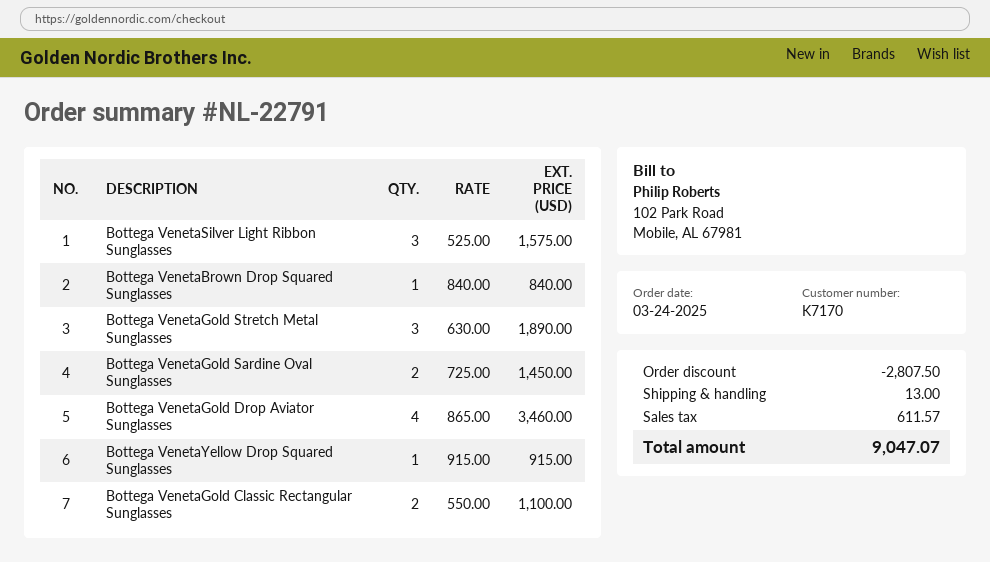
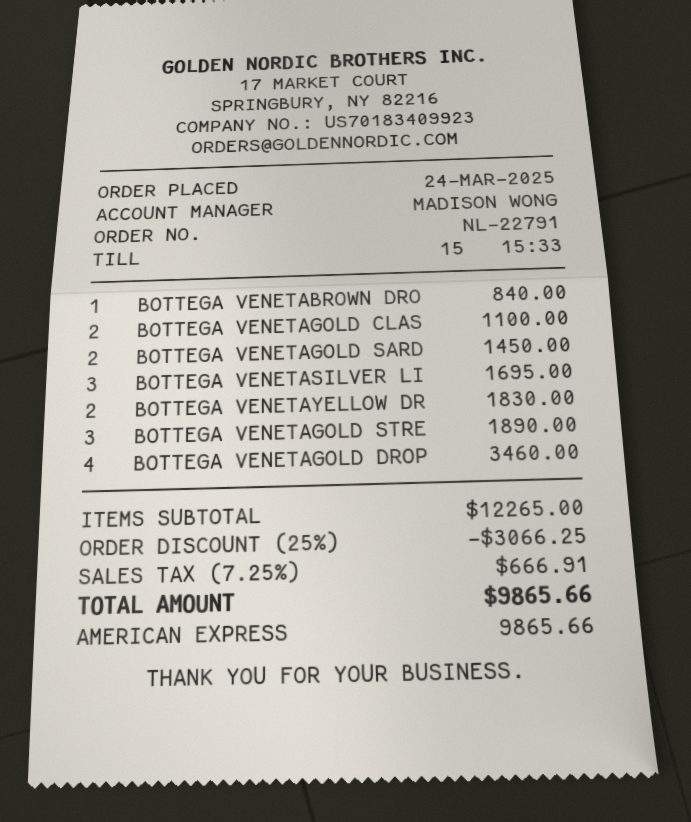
Bottega VenetaSilver Light Ribbon Sunglasses: 3 for 1575.00 -> 3 for 1695.00
Bottega VenetaYellow Drop Squared Sunglasses: 1 for 915.00 -> 2 for 1830.00
discount: 2807.50 -> 3066.25
shipping: 13.00 -> none
tax: 611.57 -> 666.91
total: 9047.07 -> 9865.66

